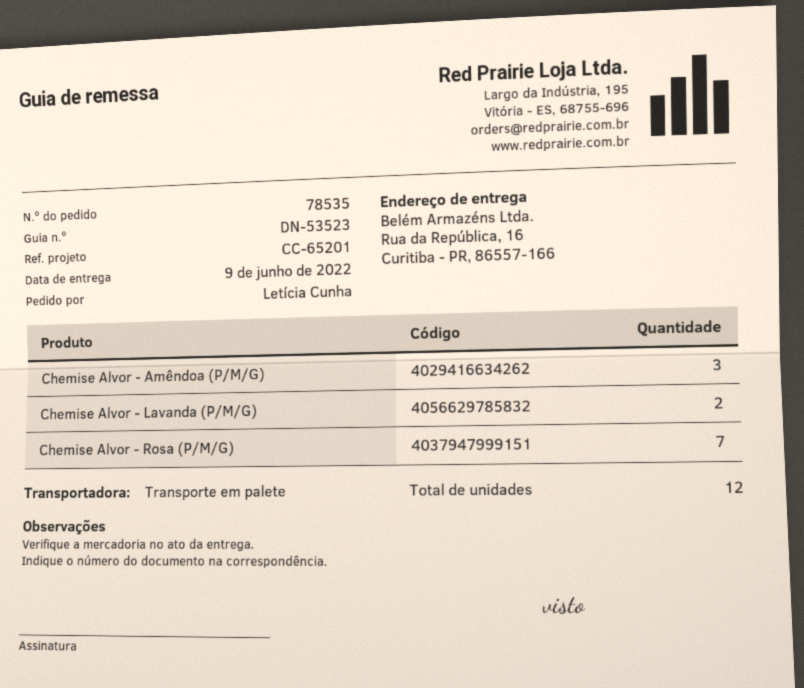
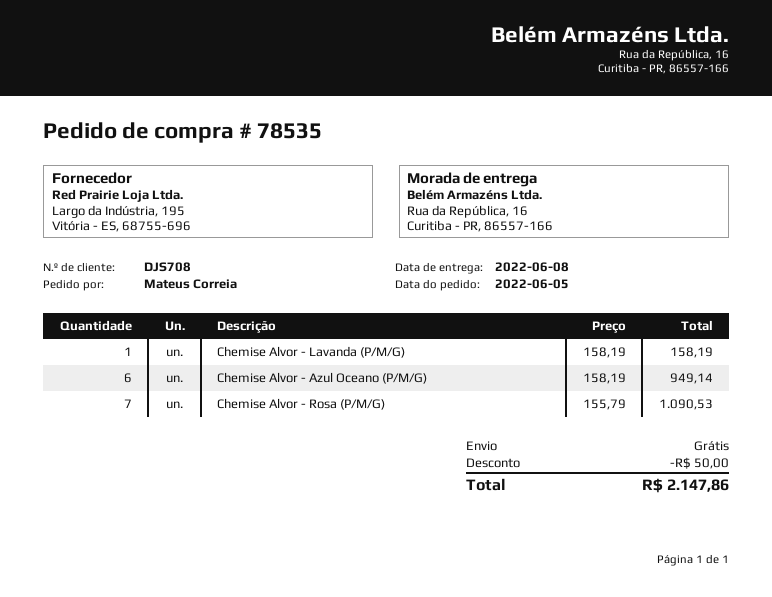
delivery date: 2022-06-09 -> 2022-06-08
ordered by: Letícia Cunha -> Mateus Correia
Chemise Alvor - Amêndoa (P/M/G): 3 -> none
Chemise Alvor - Lavanda (P/M/G): 2 -> 1
Chemise Alvor - Azul Oceano (P/M/G): none -> 6

